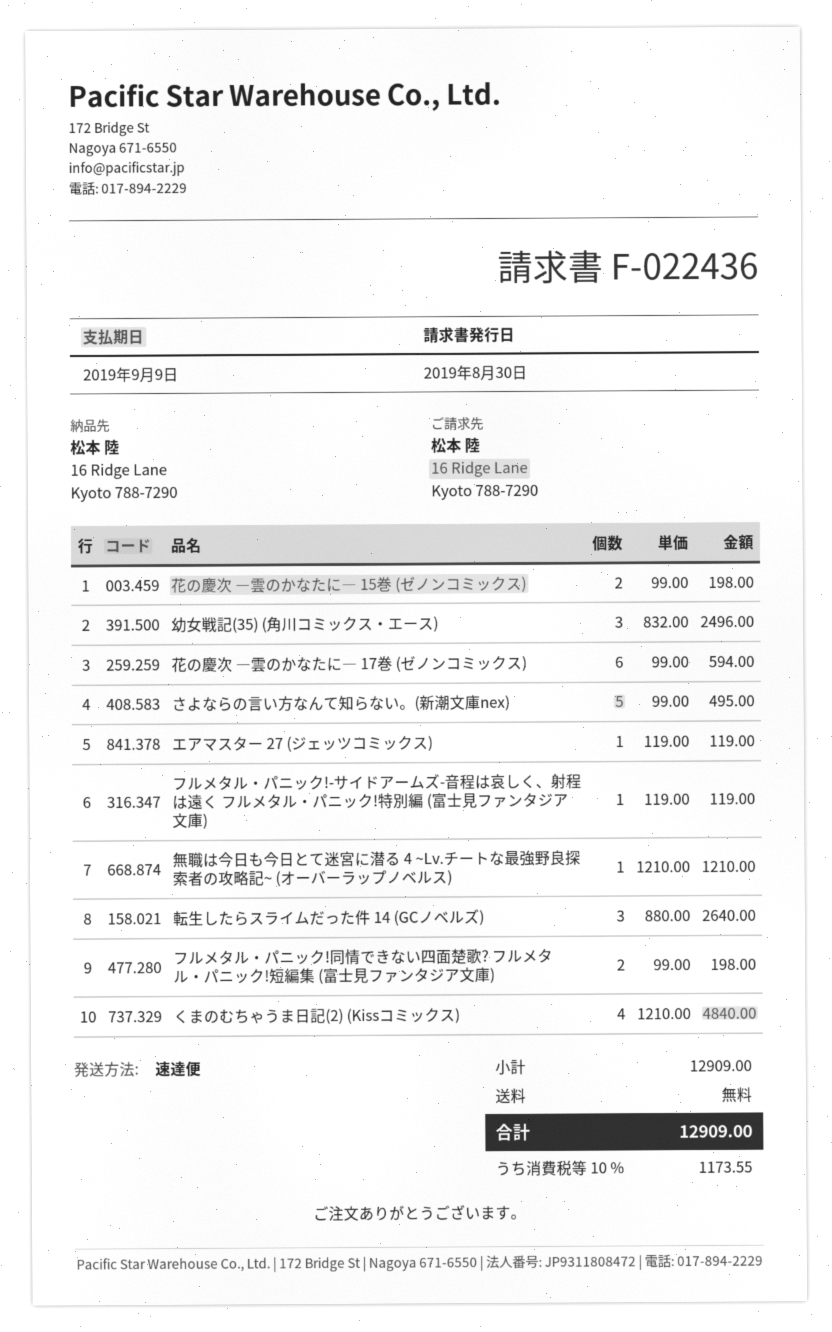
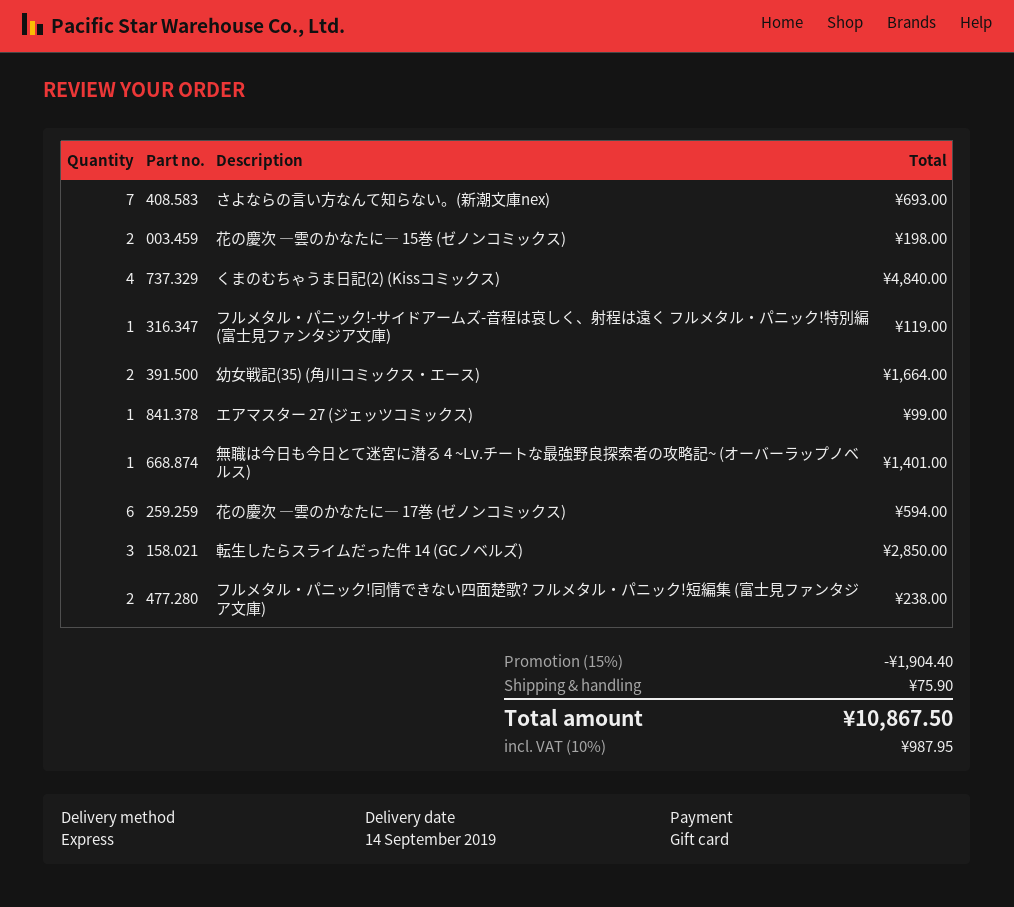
幼女戦記(35) (角川コミックス・エース): 3 for 2496.00 -> 2 for 1664.00
さよならの言い方なんて知らない。(新潮文庫nex): 5 for 495.00 -> 7 for 693.00
エアマスター 27 (ジェッツコミックス): 1 for 119.00 -> 1 for 99.00
無職は今日も今日とて迷宮に潜る 4 ~Lv.チートな最強野良探索者の攻略記~ (オーバーラップノベルス): 1 for 1210.00 -> 1 for 1401.00
転生したらスライムだった件 14 (GCノベルズ): 3 for 2640.00 -> 3 for 2850.00
フルメタル・パニック!同情できない四面楚歌? フルメタル・パニック!短編集 (富士見ファンタジア文庫): 2 for 198.00 -> 2 for 238.00
discount: none -> 15% = 1904.40
shipping: 0.00 -> 75.90
tax: 10% = 1173.55 -> 10% = 987.95
total: 12909.00 -> 10867.50

